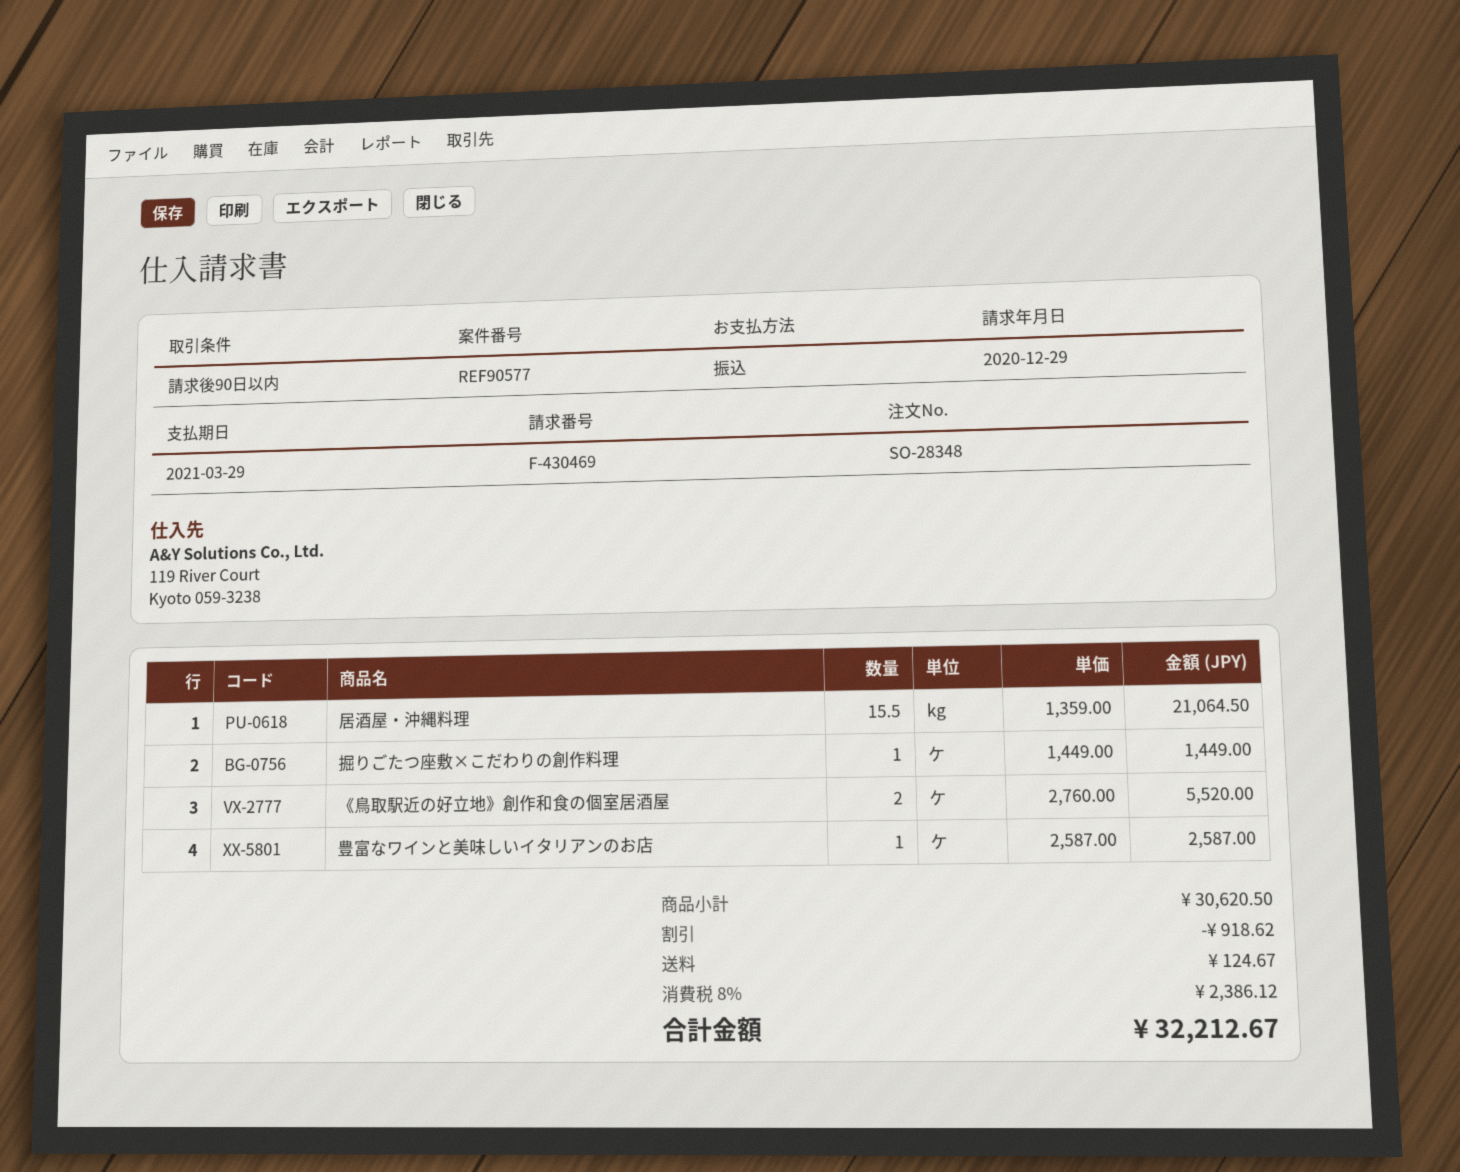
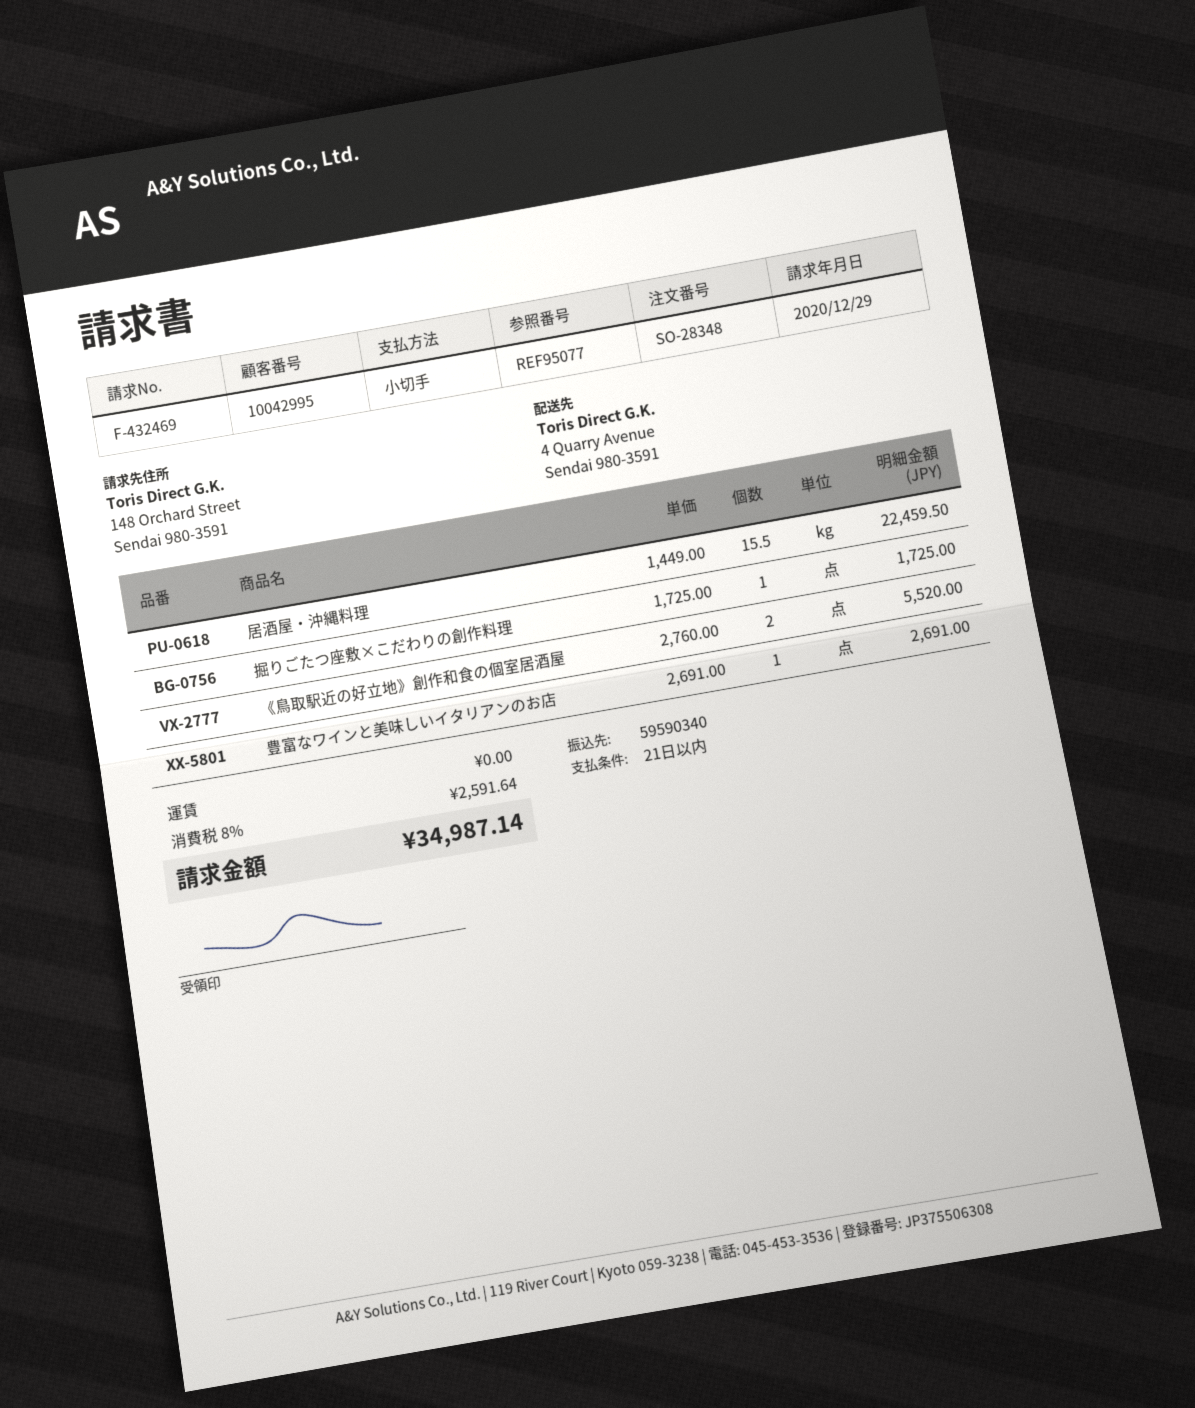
invoice number: F-430469 -> F-432469
payment terms: 90 days -> 21 days
reference: REF90577 -> REF95077
payment method: bank transfer -> cheque
居酒屋・沖縄料理: 15.5 x 1359.00 = 21064.50 -> 15.5 x 1449.00 = 22459.50
掘りごたつ座敷×こだわりの創作料理: 1 x 1449.00 = 1449.00 -> 1 x 1725.00 = 1725.00
豊富なワインと美味しいイタリアンのお店: 1 x 2587.00 = 2587.00 -> 1 x 2691.00 = 2691.00
discount: 918.62 -> none
shipping: 124.67 -> 0.00
tax: 8% = 2386.12 -> 8% = 2591.64
total: 32212.67 -> 34987.14

